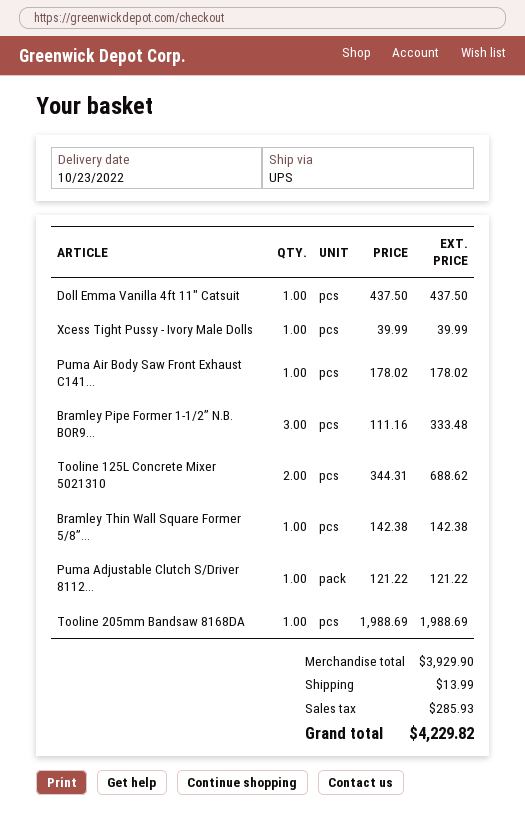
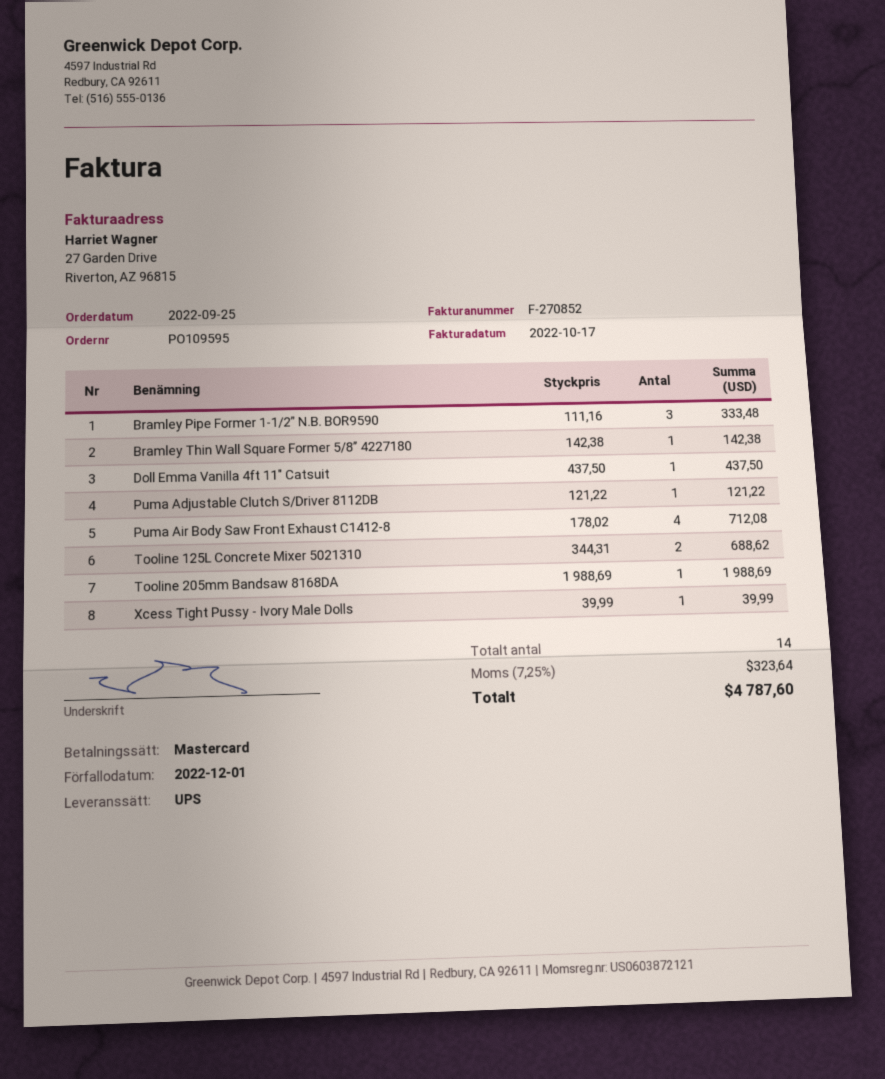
Puma Air Body Saw Front Exhaust C141...: 1 x 178.02 = 178.02 -> 4 x 178.02 = 712.08
shipping: 13.99 -> none
tax: 285.93 -> 323.64
total: 4229.82 -> 4787.60

